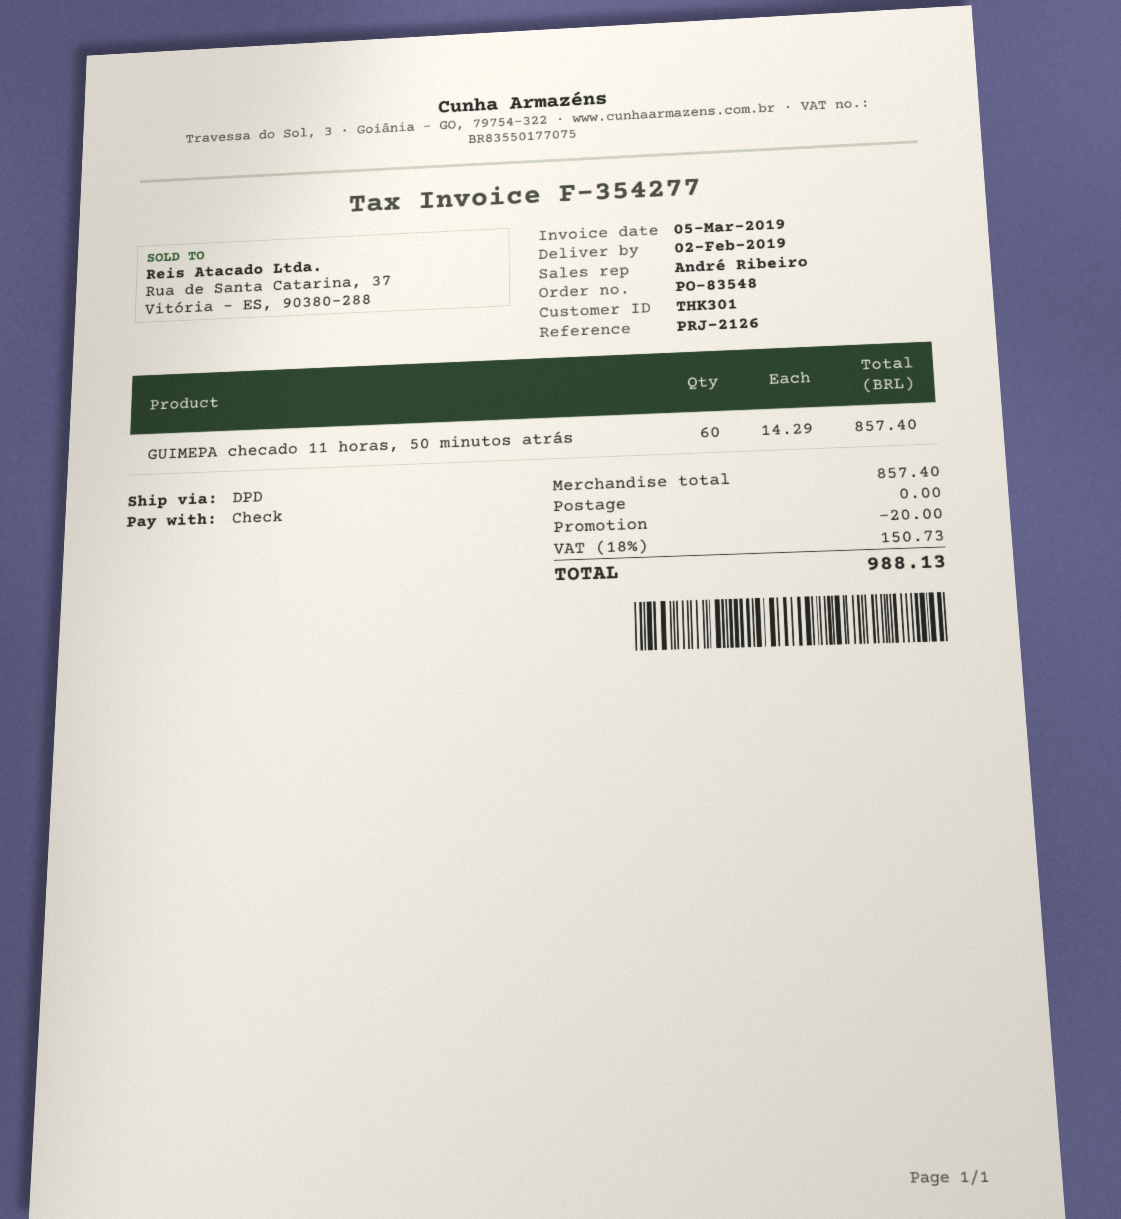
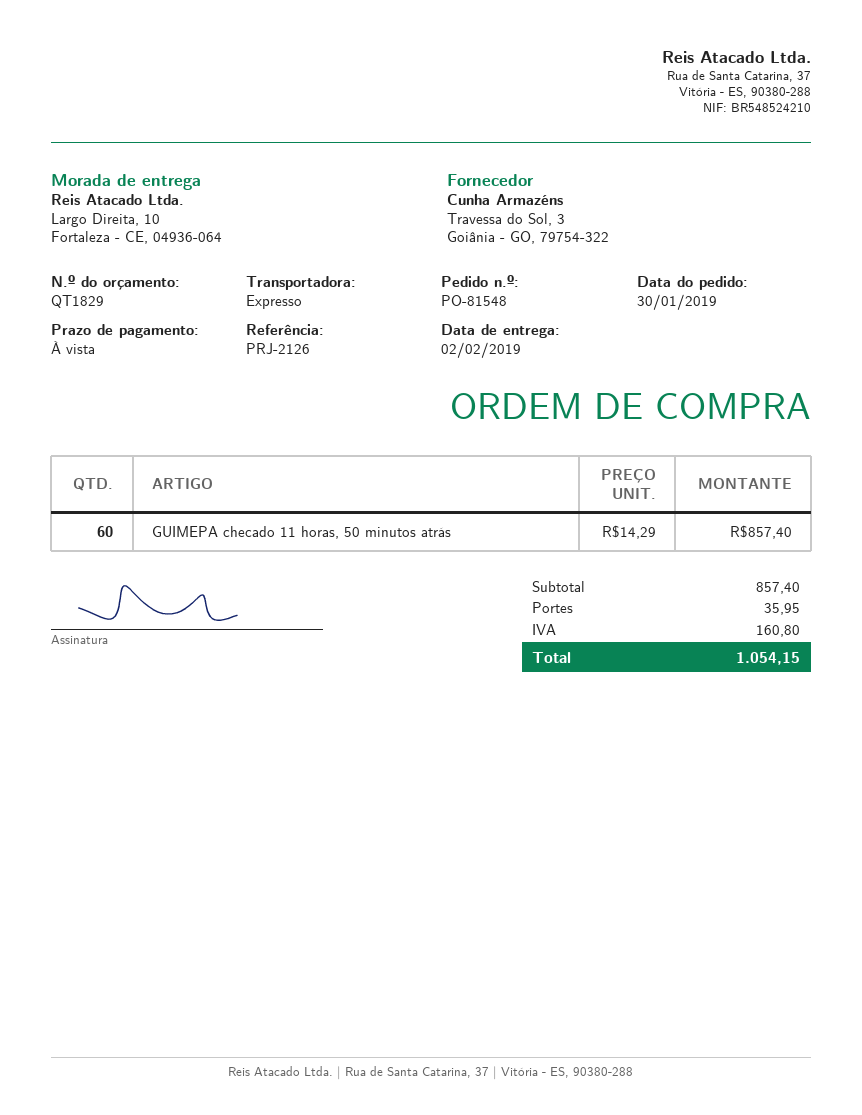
order number: PO-83548 -> PO-81548
shipping method: DPD -> express
discount: 20.00 -> none
shipping: 0.00 -> 35.95
tax: 150.73 -> 160.80
total: 988.13 -> 1054.15

